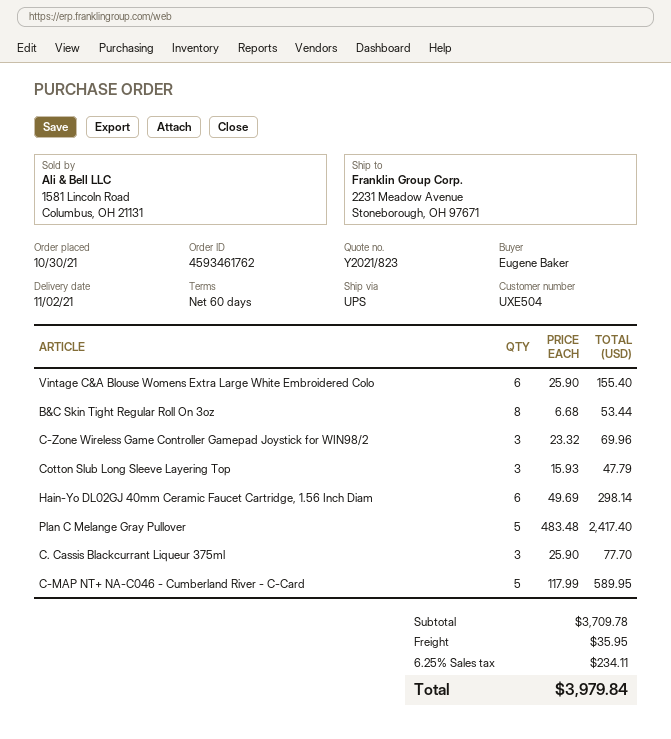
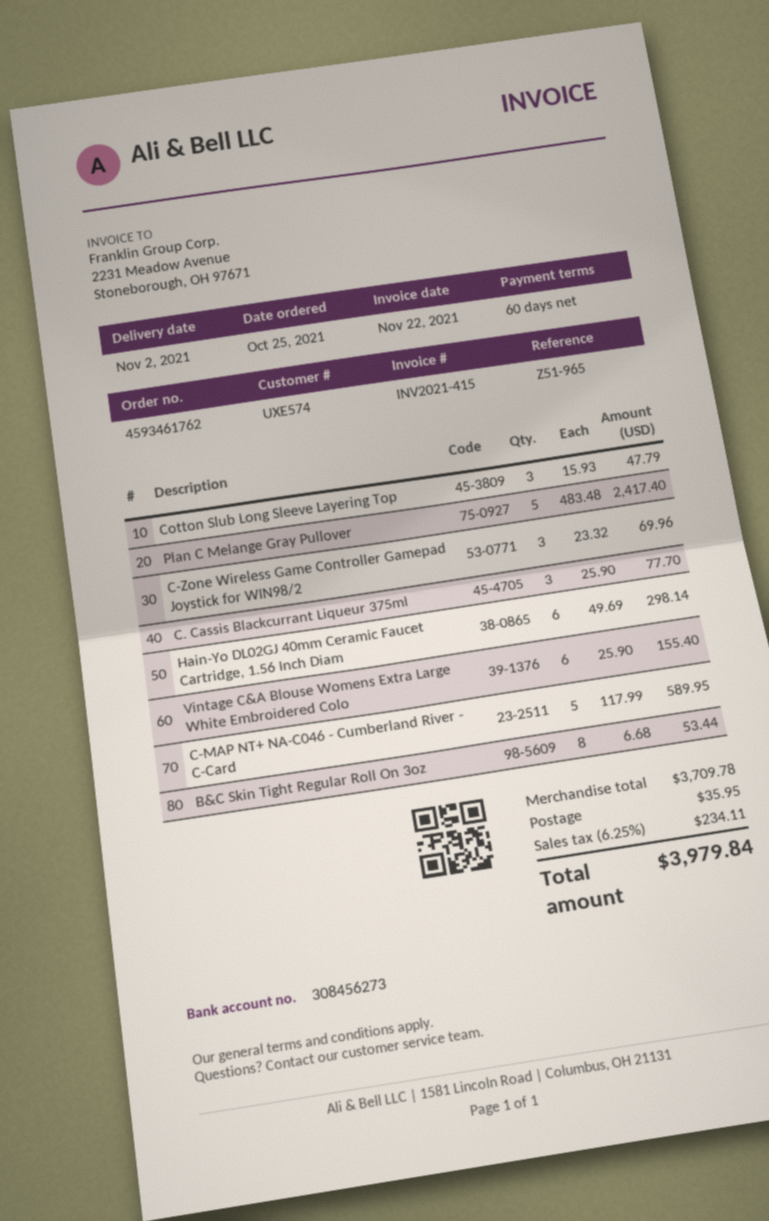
order date: 2021-10-30 -> 2021-10-25
customer number: UXE504 -> UXE574

